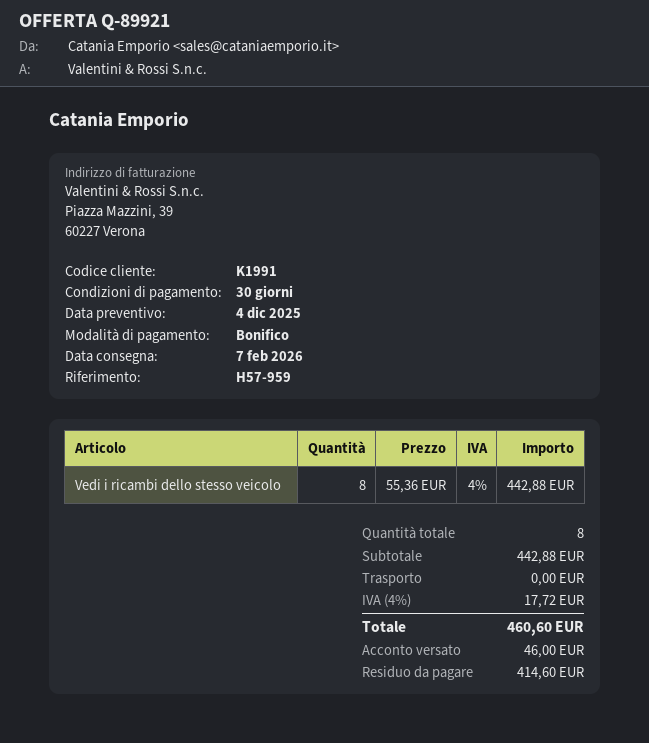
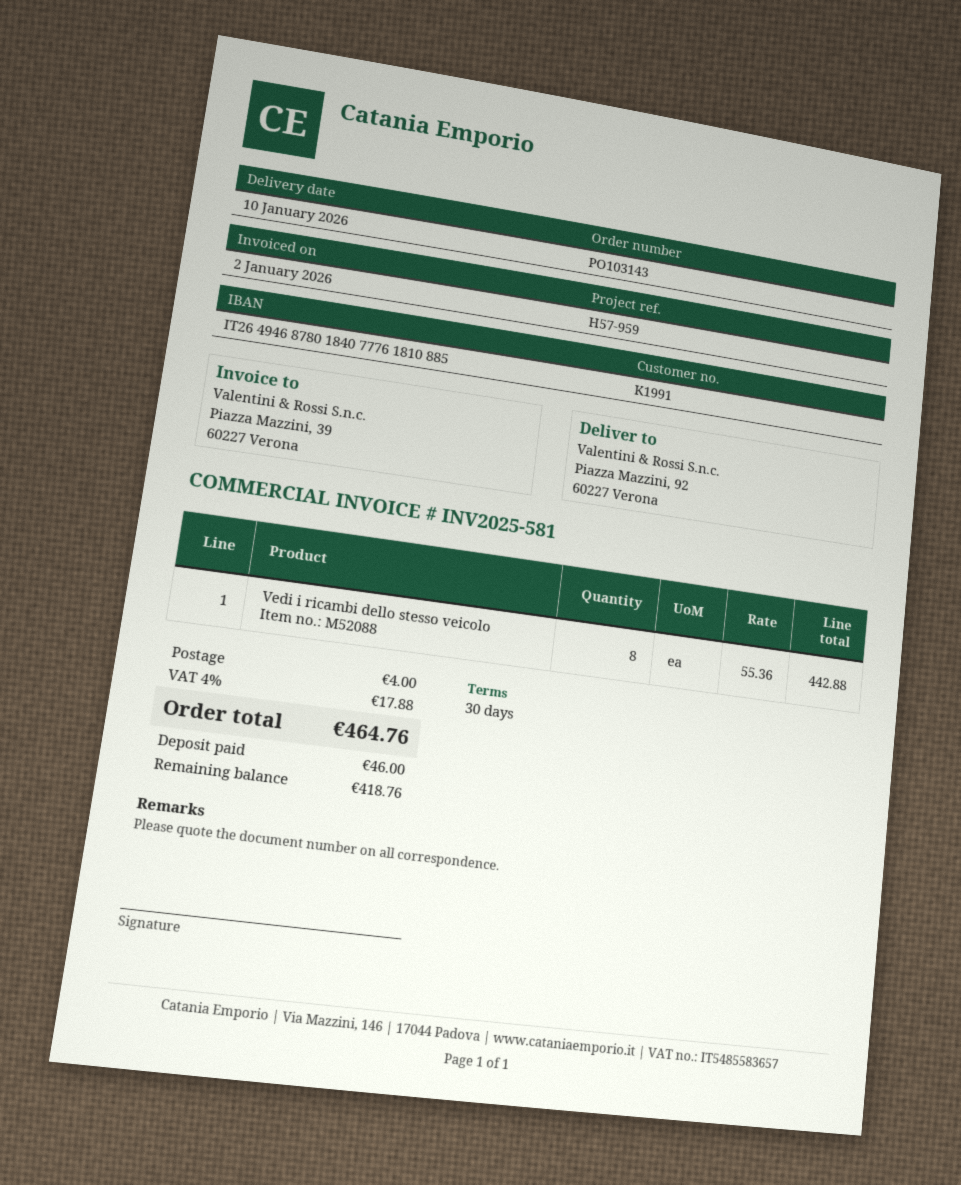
delivery date: 2026-02-07 -> 2026-01-10
shipping: 0.00 -> 4.00
tax: 4% = 17.72 -> 4% = 17.88
total: 460.60 -> 464.76
balance: 414.60 -> 418.76

